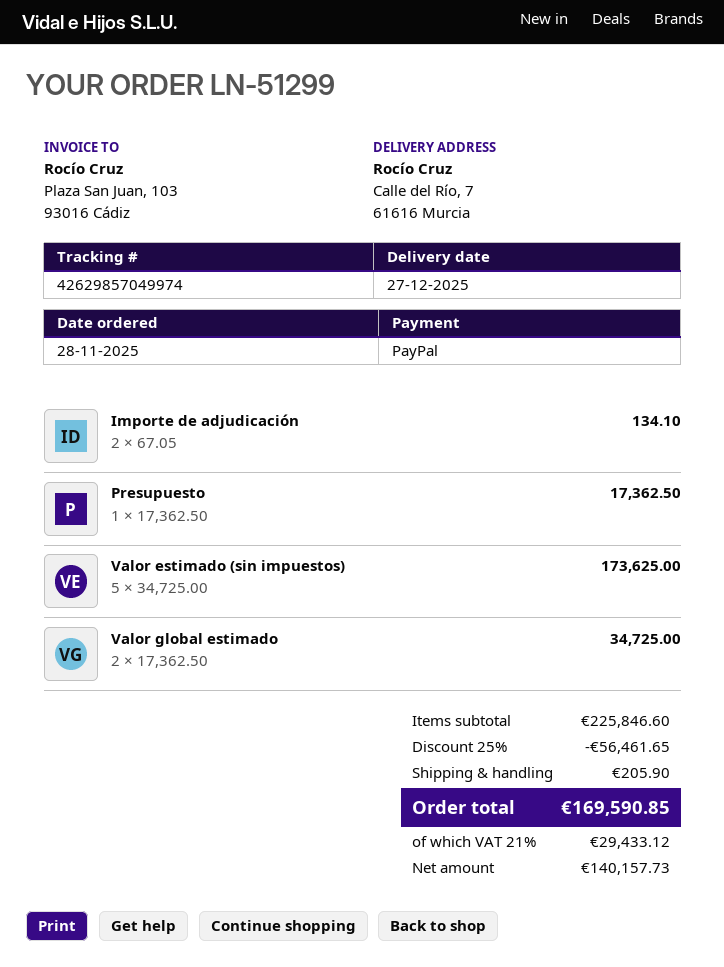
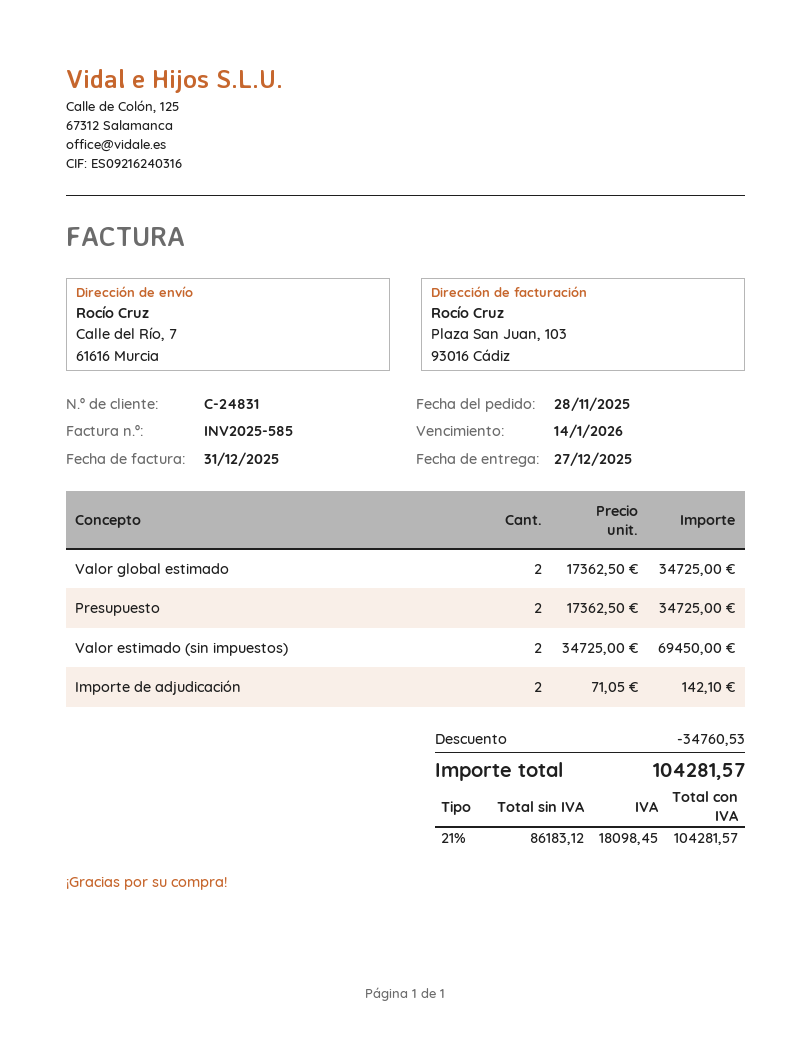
Importe de adjudicación: 2 x 67.05 = 134.10 -> 2 x 71.05 = 142.10
Presupuesto: 1 x 17362.50 = 17362.50 -> 2 x 17362.50 = 34725.00
Valor estimado (sin impuestos): 5 x 34725.00 = 173625.00 -> 2 x 34725.00 = 69450.00
discount: 56461.65 -> 34760.53
shipping: 205.90 -> none
net: 140157.73 -> 86183.12
tax: 21% = 29433.12 -> 21% = 18098.45
total: 169590.85 -> 104281.57

